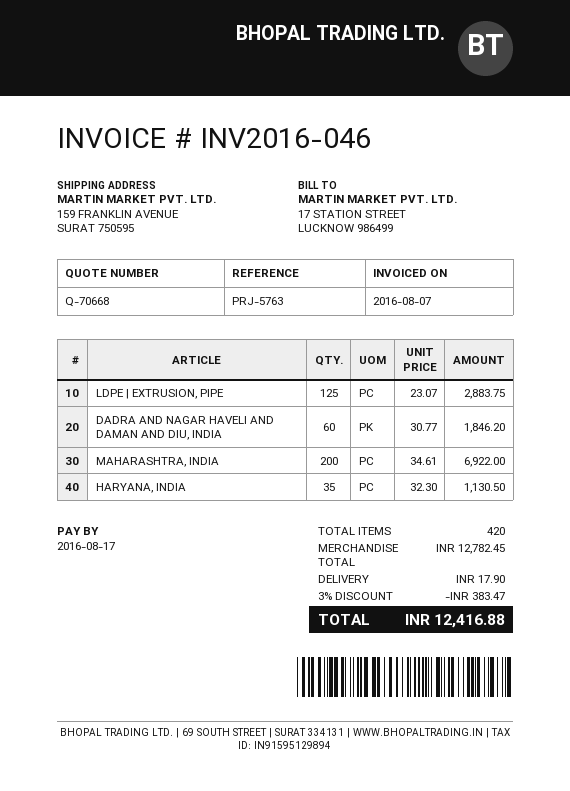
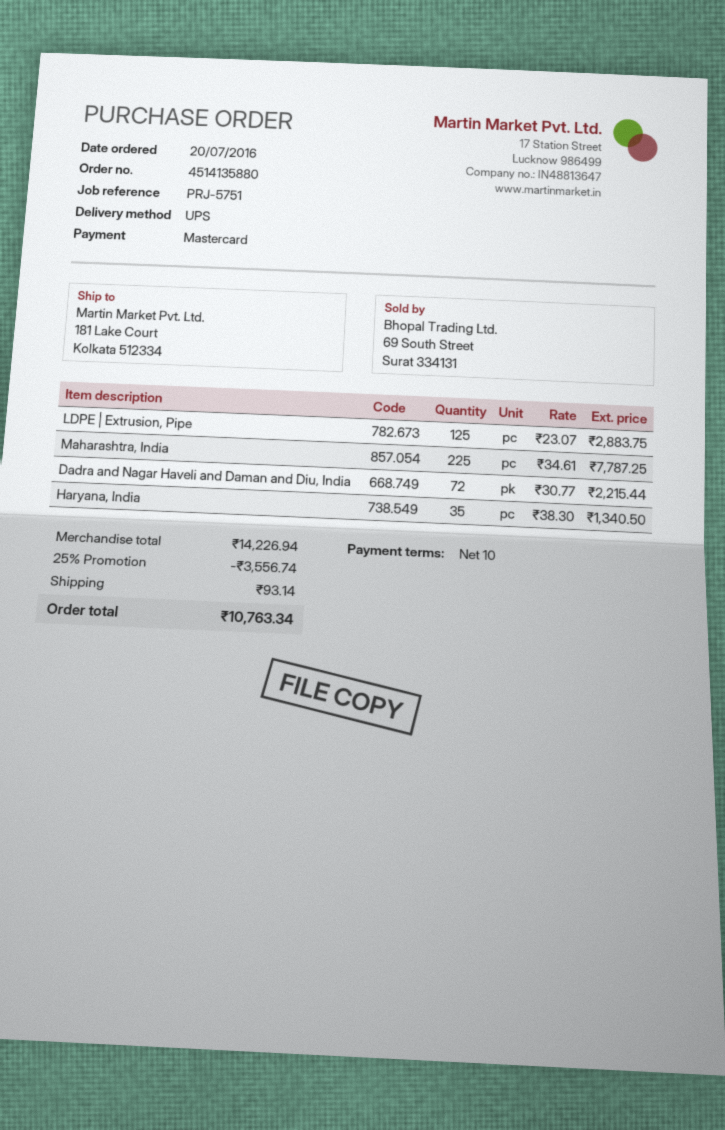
reference: PRJ-5763 -> PRJ-5751
ship to: 159 FRANKLIN AVENUE, SURAT 750595 -> 181 Lake Court, Kolkata 512334
DADRA AND NAGAR HAVELI AND DAMAN AND DIU, INDIA: 60 x 30.77 = 1846.20 -> 72 x 30.77 = 2215.44
MAHARASHTRA, INDIA: 200 x 34.61 = 6922.00 -> 225 x 34.61 = 7787.25
HARYANA, INDIA: 35 x 32.30 = 1130.50 -> 35 x 38.30 = 1340.50
subtotal: 12782.45 -> 14226.94
discount: 3% = 383.47 -> 25% = 3556.74
shipping: 17.90 -> 93.14
total: 12416.88 -> 10763.34

